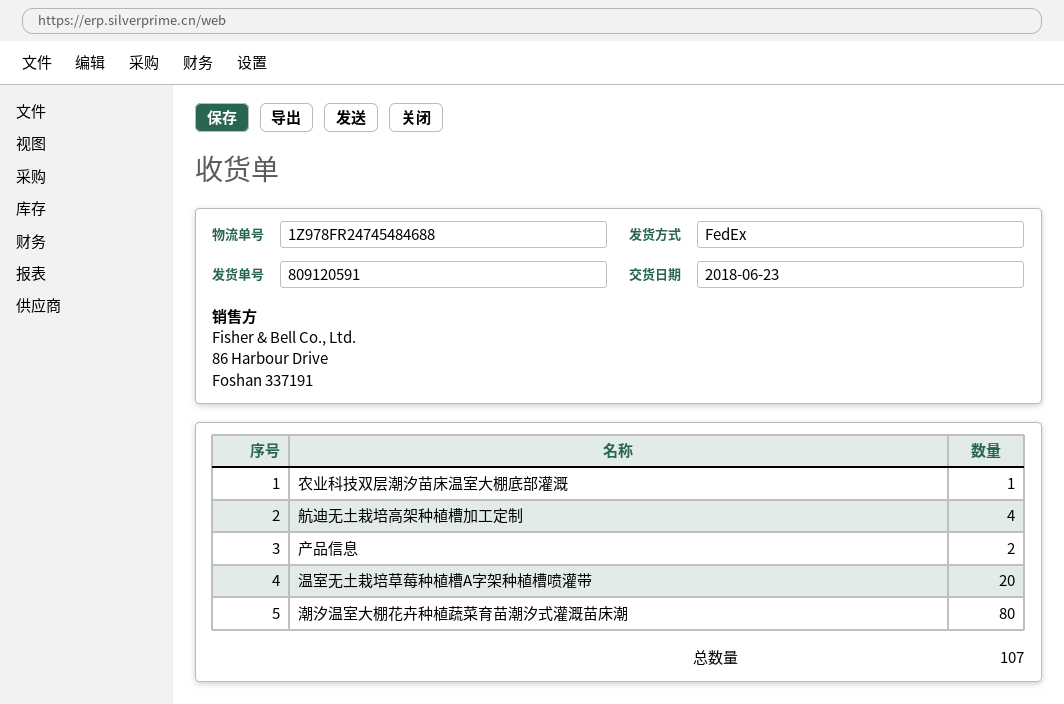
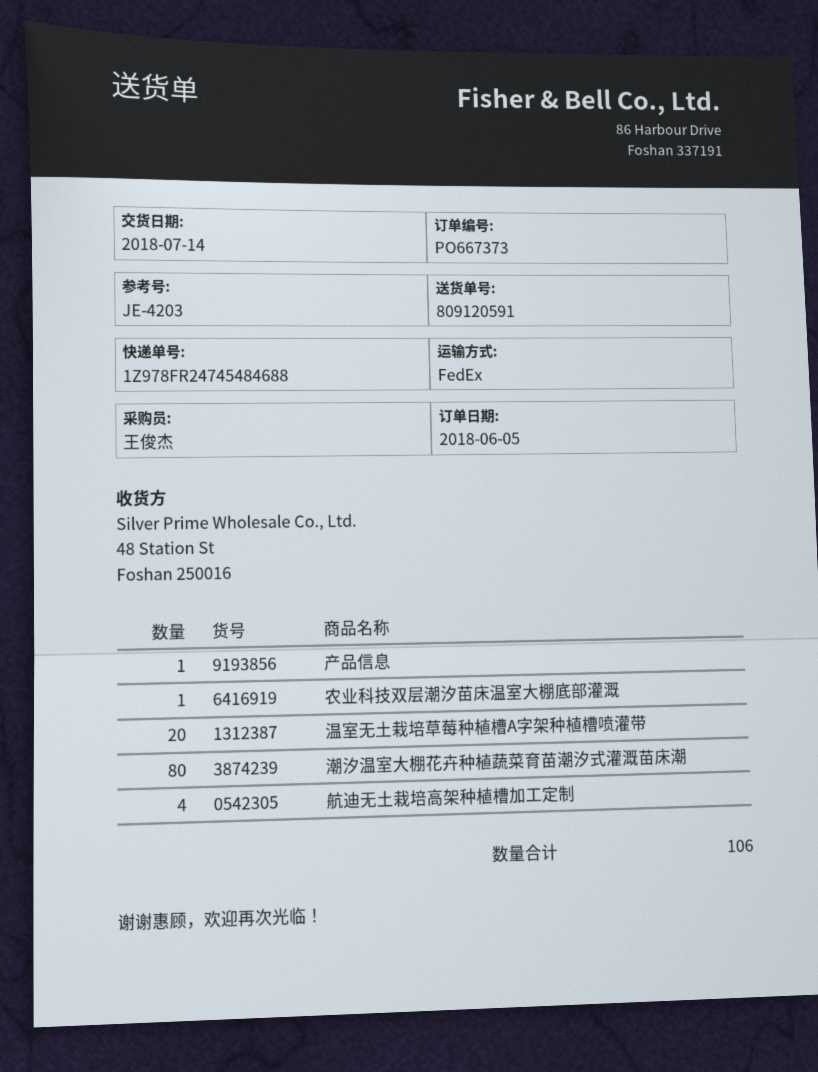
delivery date: 2018-06-23 -> 2018-07-14
产品信息: 2 -> 1
total quantity: 107 -> 106

